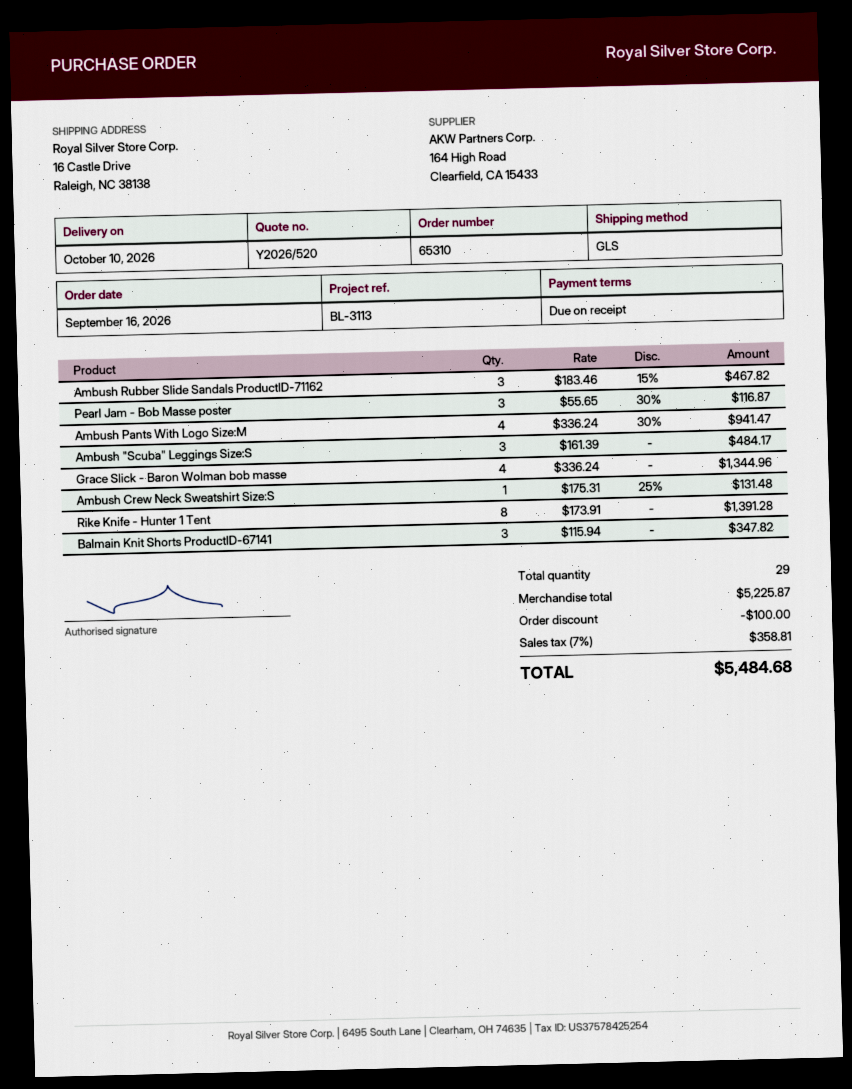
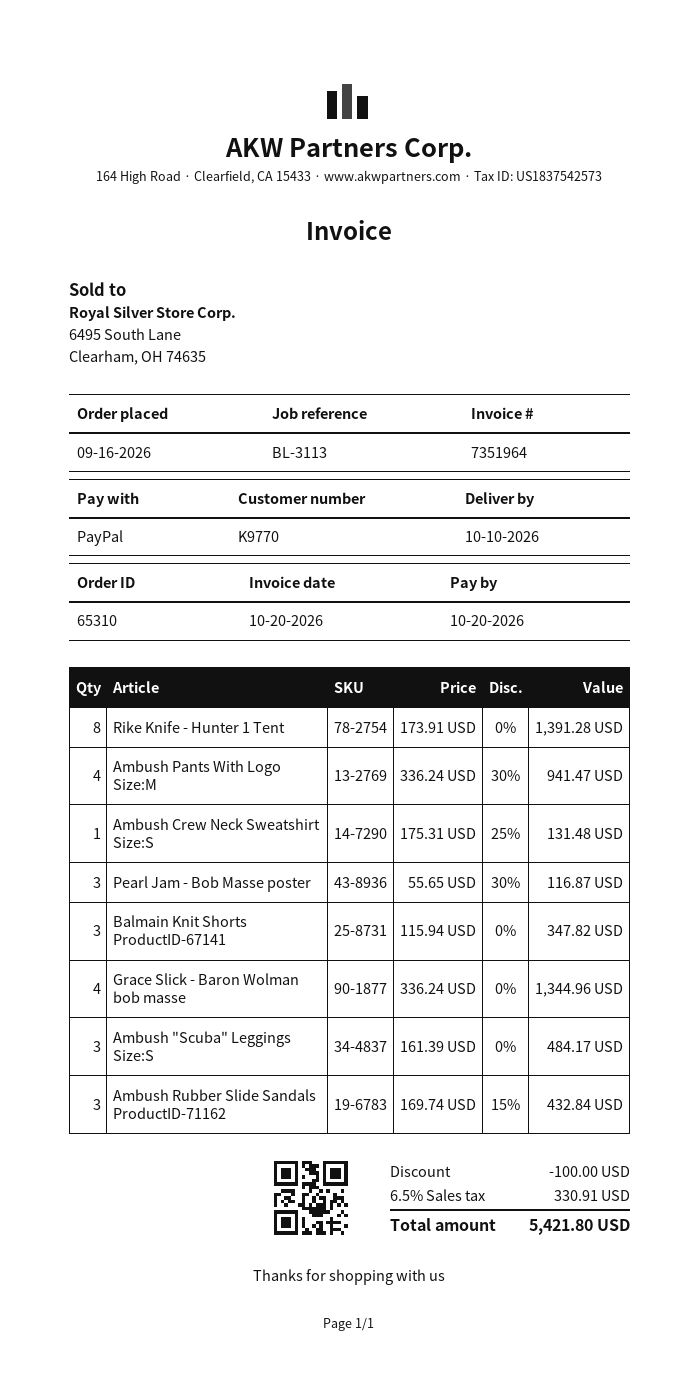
Ambush Rubber Slide Sandals ProductID-71162: 3 x 183.46 - 15% = 467.82 -> 3 x 169.74 - 15% = 432.84
tax: 7% = 358.81 -> 6.5% = 330.91
total: 5484.68 -> 5421.80

